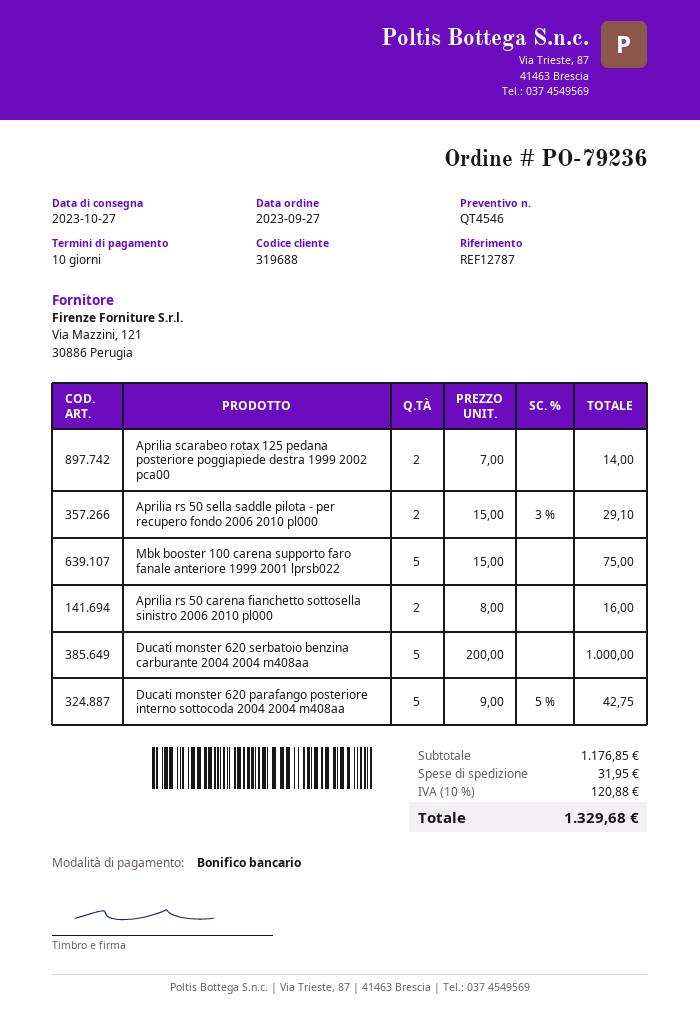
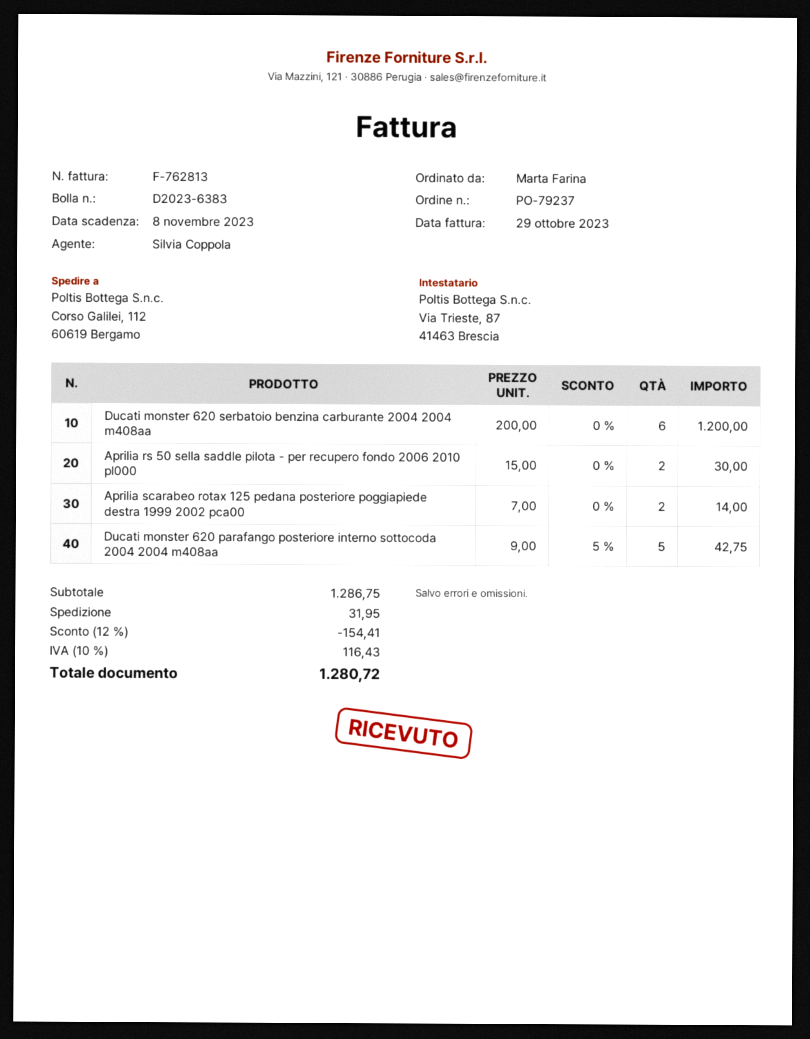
order number: PO-79236 -> PO-79237
Aprilia rs 50 sella saddle pilota - per recupero fondo 2006 2010 pl000: 2 x 15.00 - 3% = 29.10 -> 2 x 15.00 = 30.00
Mbk booster 100 carena supporto faro fanale anteriore 1999 2001 lprsb022: 5 x 15.00 = 75.00 -> none
Aprilia rs 50 carena fianchetto sottosella sinistro 2006 2010 pl000: 2 x 8.00 = 16.00 -> none
Ducati monster 620 serbatoio benzina carburante 2004 2004 m408aa: 5 x 200.00 = 1000.00 -> 6 x 200.00 = 1200.00
subtotal: 1176.85 -> 1286.75
discount: none -> 12% = 154.41
tax: 10% = 120.88 -> 10% = 116.43
total: 1329.68 -> 1280.72

